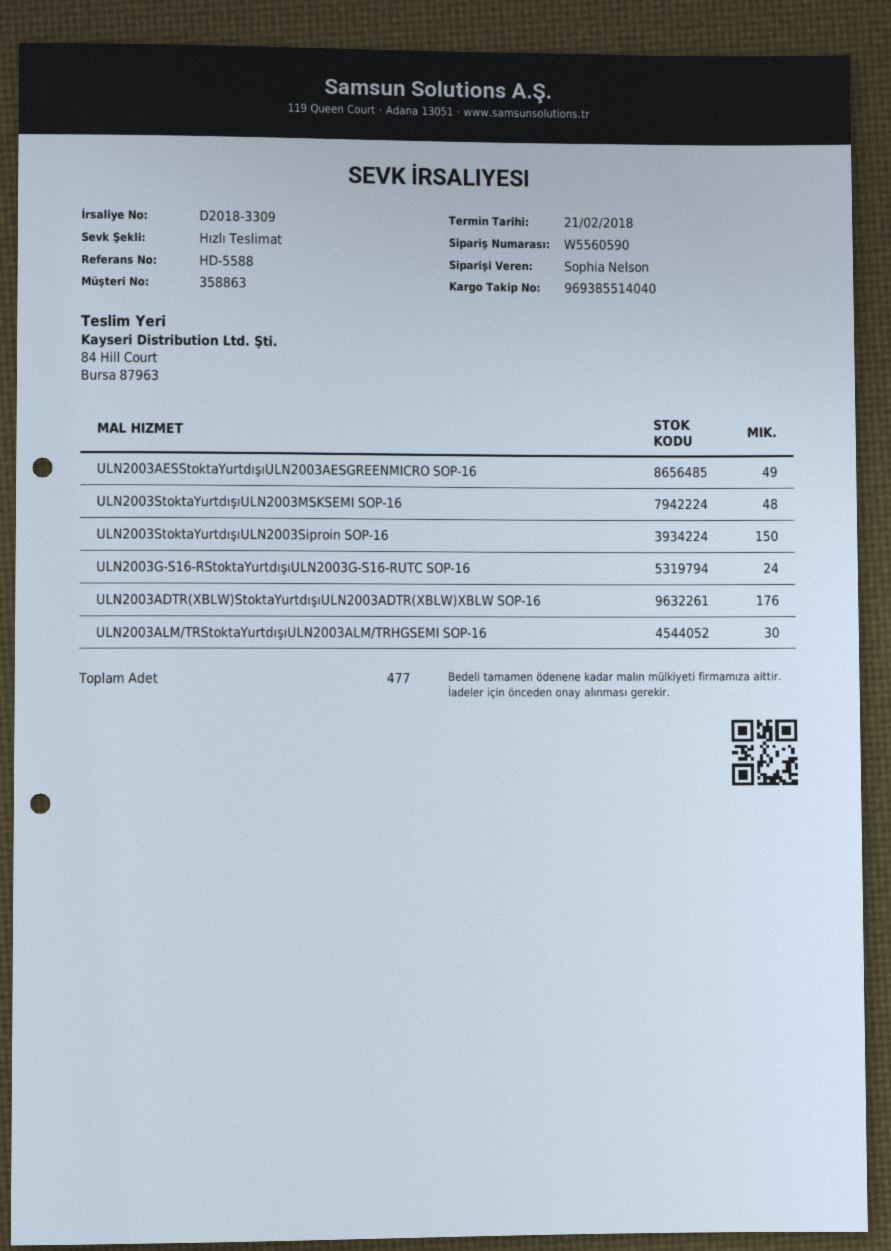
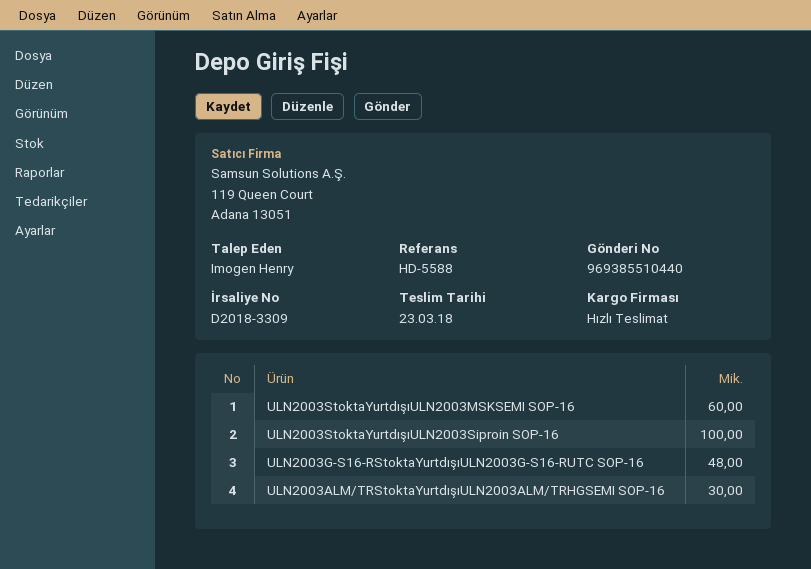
delivery date: 2018-02-21 -> 2018-03-23
ordered by: Sophia Nelson -> Imogen Henry
tracking number: 969385514040 -> 969385510440
ULN2003AESStoktaYurtdışıULN2003AESGREENMICRO SOP-16: 49 -> none
ULN2003StoktaYurtdışıULN2003MSKSEMI SOP-16: 48 -> 60
ULN2003StoktaYurtdışıULN2003Siproin SOP-16: 150 -> 100
ULN2003G-S16-RStoktaYurtdışıULN2003G-S16-RUTC SOP-16: 24 -> 48
ULN2003ADTR(XBLW)StoktaYurtdışıULN2003ADTR(XBLW)XBLW SOP-16: 176 -> none

